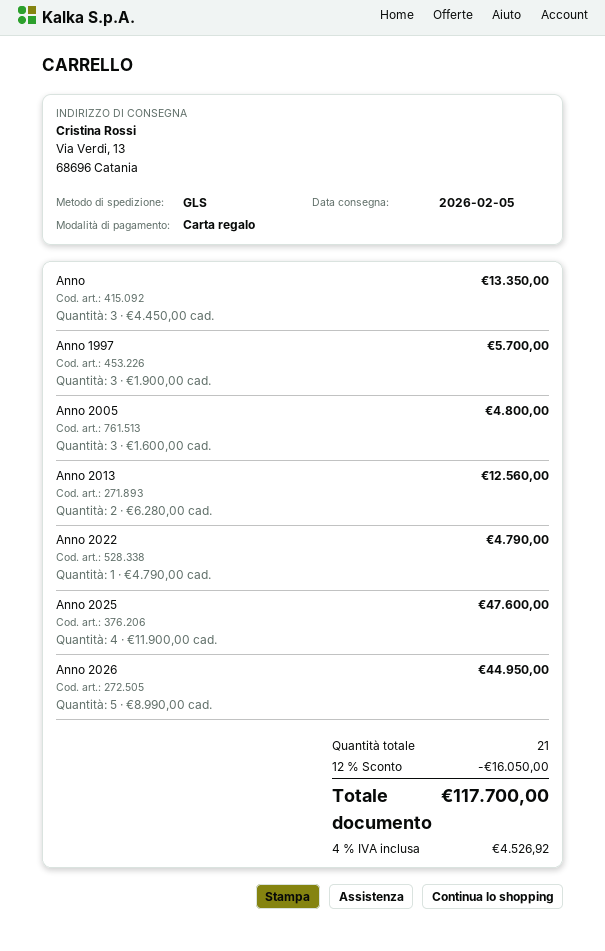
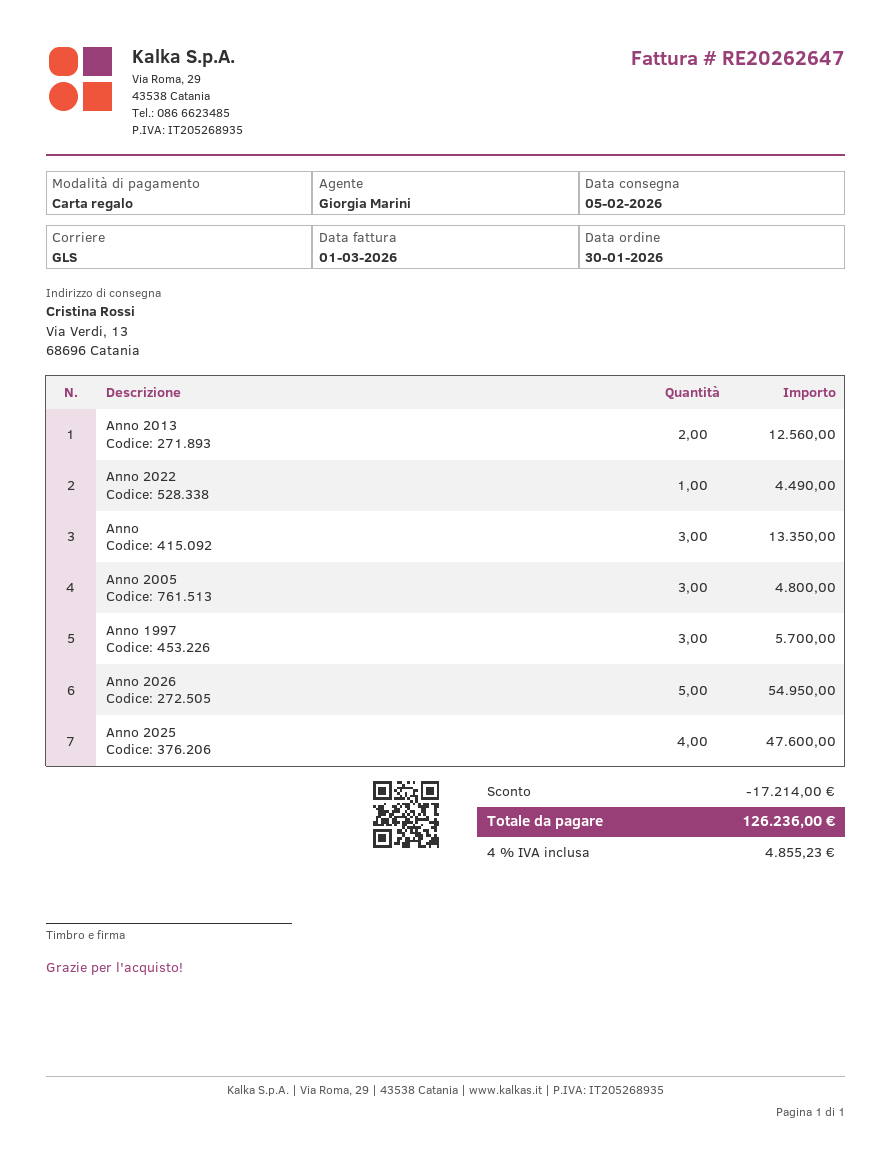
Anno 2022: 1 for 4790.00 -> 1 for 4490.00
Anno 2026: 5 for 44950.00 -> 5 for 54950.00
discount: 16050.00 -> 17214.00
tax: 4% = 4526.92 -> 4% = 4855.23
total: 117700.00 -> 126236.00

